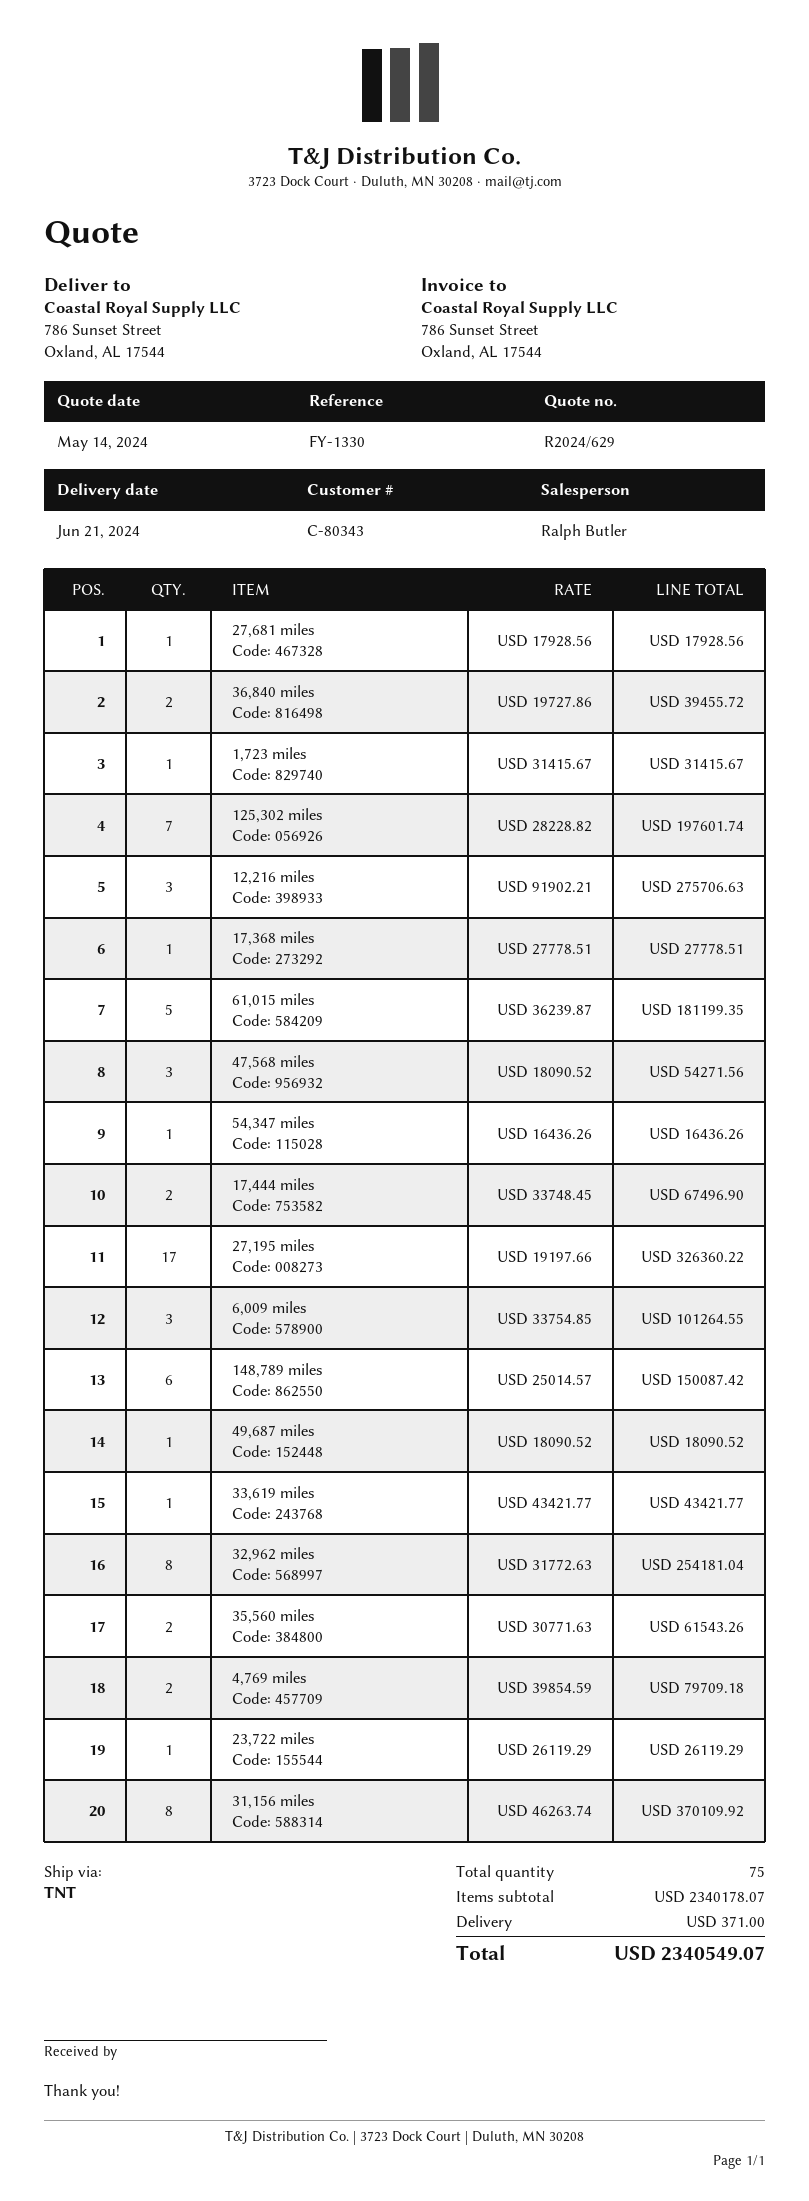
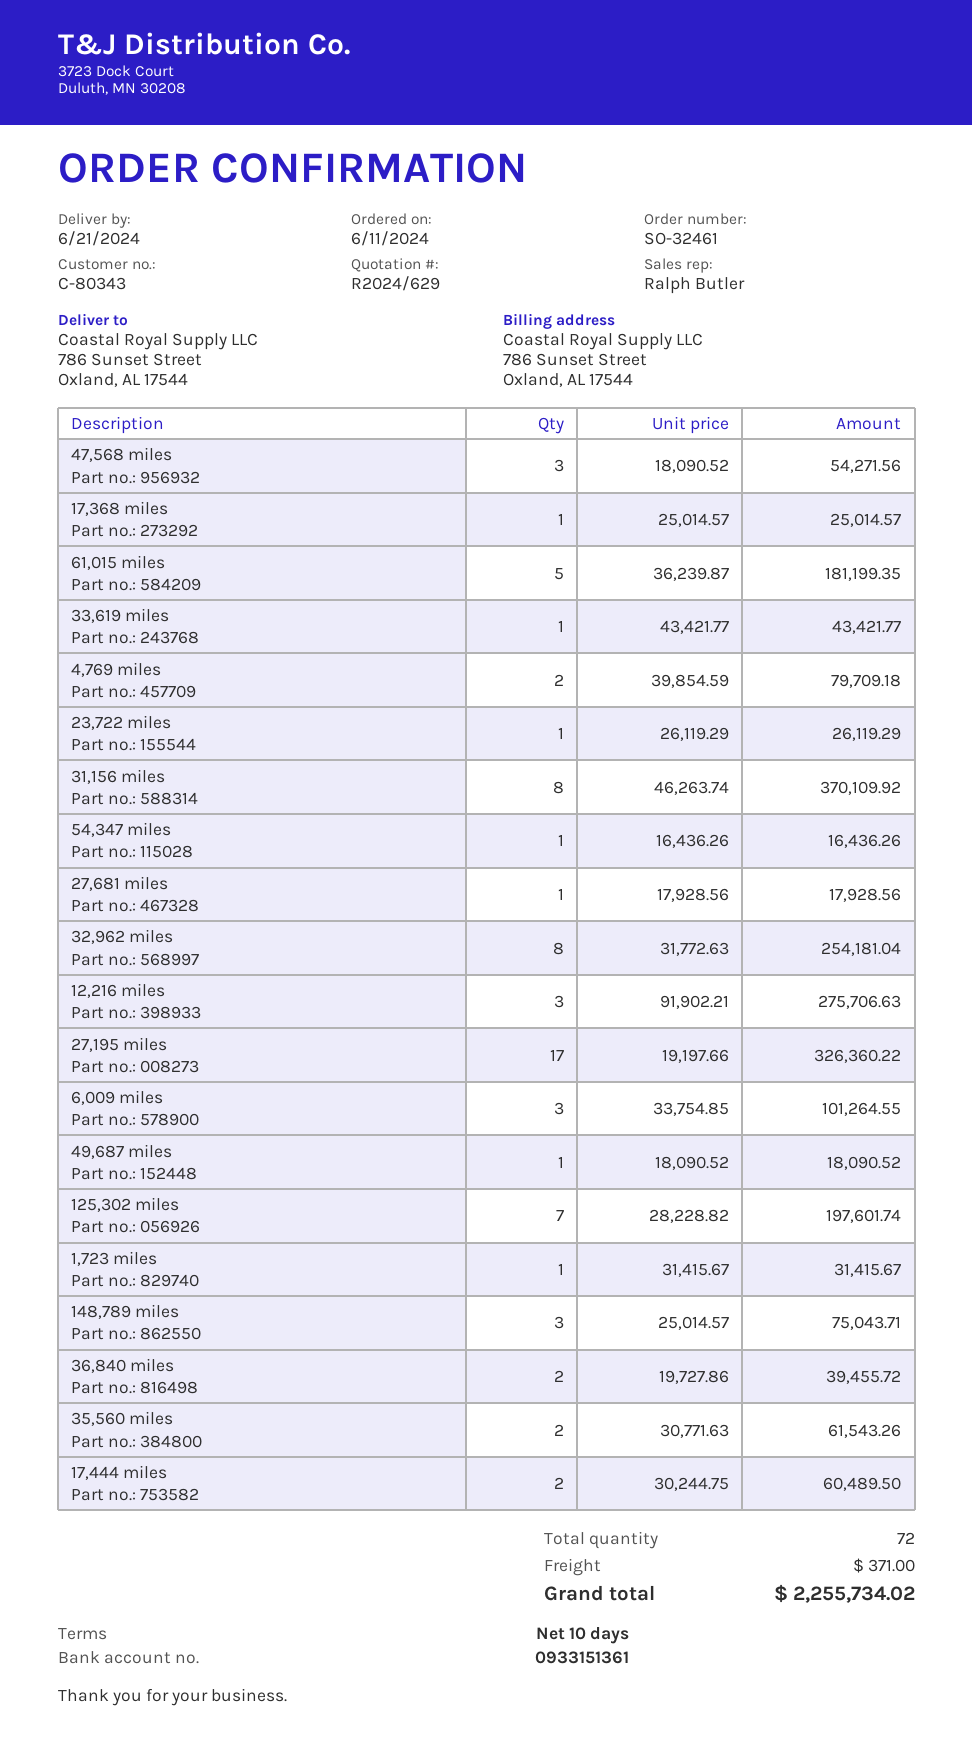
17,368 miles: 1 x 27778.51 = 27778.51 -> 1 x 25014.57 = 25014.57
17,444 miles: 2 x 33748.45 = 67496.90 -> 2 x 30244.75 = 60489.50
148,789 miles: 6 x 25014.57 = 150087.42 -> 3 x 25014.57 = 75043.71
total quantity: 75 -> 72
total: 2340549.07 -> 2255734.02

